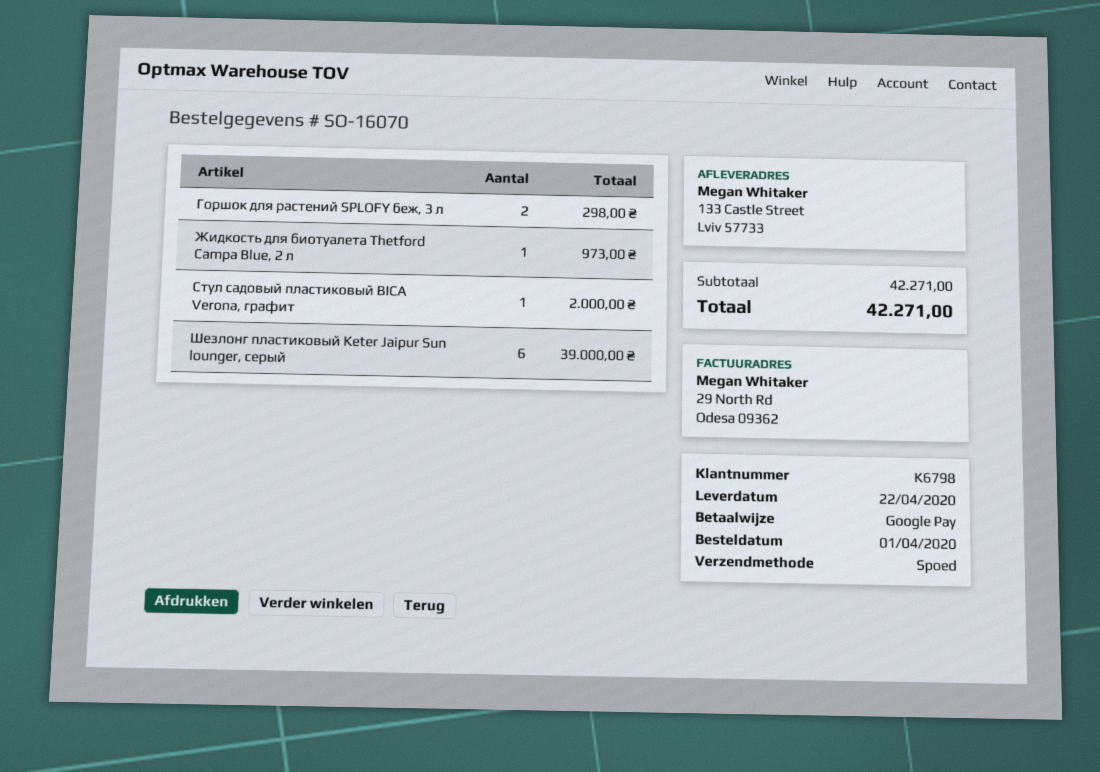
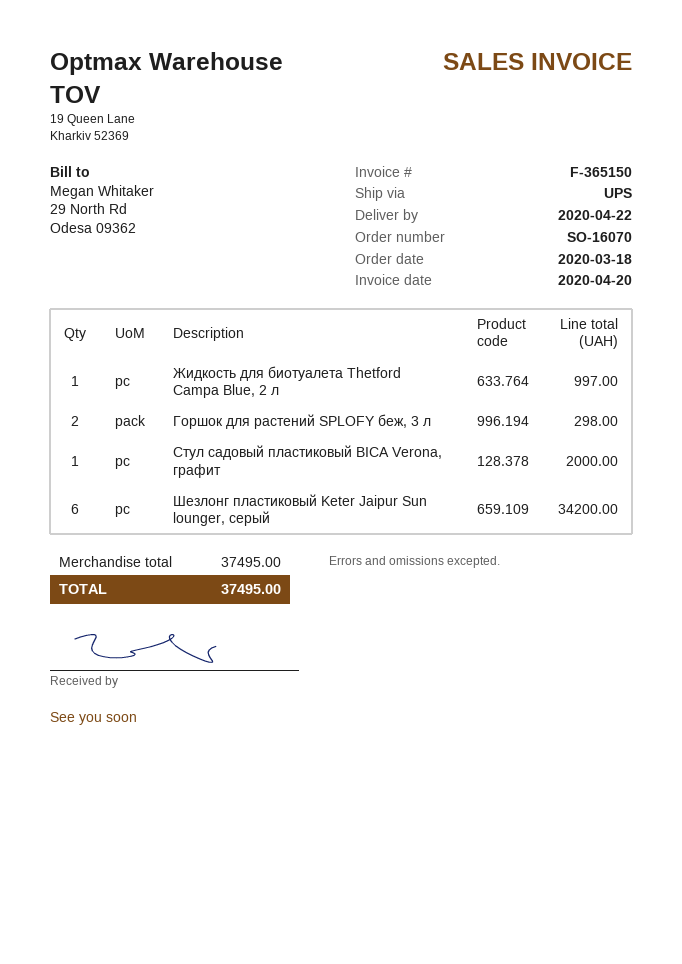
order date: 2020-04-01 -> 2020-03-18
shipping method: express -> UPS
Жидкость для биотуалета Thetford Campa Blue, 2 л: 1 for 973.00 -> 1 for 997.00
Шезлонг пластиковый Keter Jaipur Sun lounger, серый: 6 for 39000.00 -> 6 for 34200.00
subtotal: 42271.00 -> 37495.00
total: 42271.00 -> 37495.00

